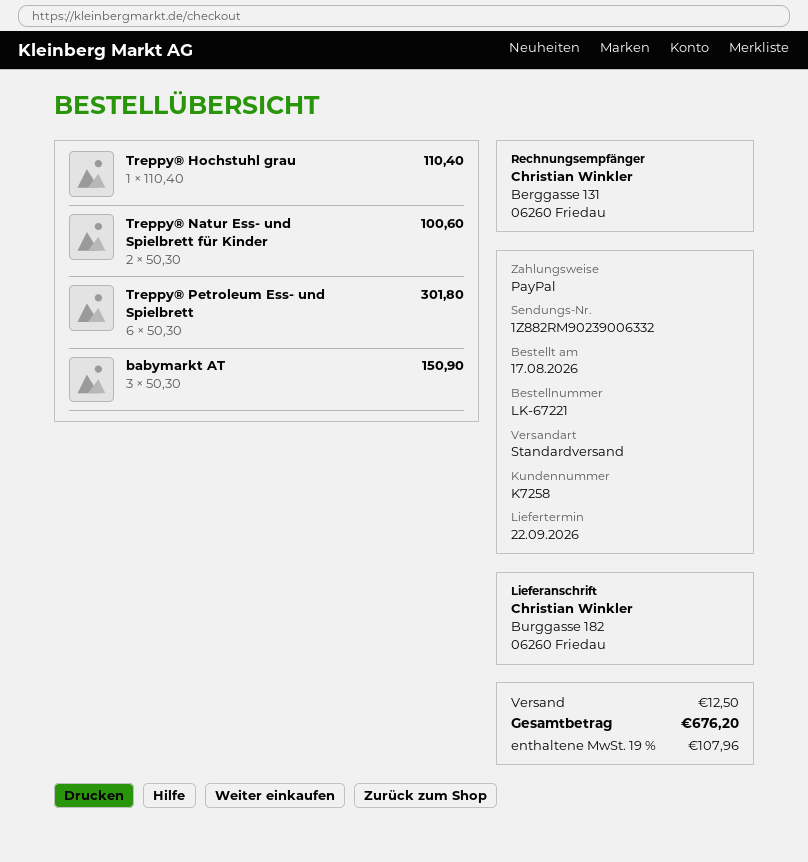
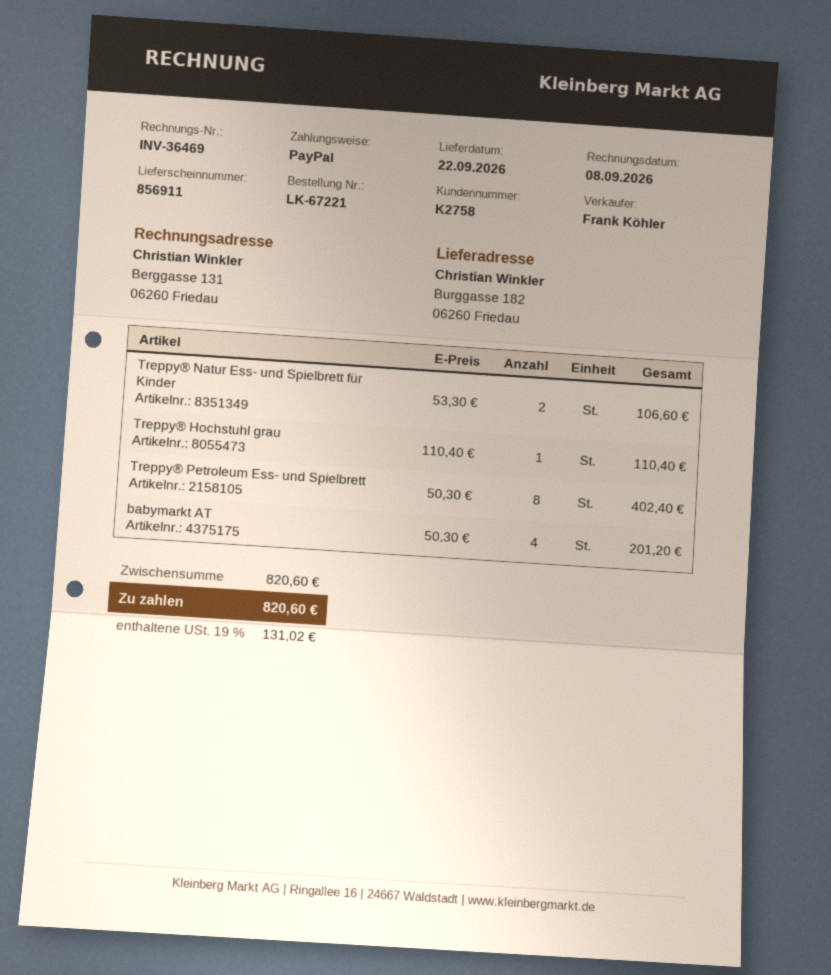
customer number: K7258 -> K2758
Treppy® Natur Ess- und Spielbrett für Kinder: 2 x 50.30 = 100.60 -> 2 x 53.30 = 106.60
Treppy® Petroleum Ess- und Spielbrett: 6 x 50.30 = 301.80 -> 8 x 50.30 = 402.40
babymarkt AT: 3 x 50.30 = 150.90 -> 4 x 50.30 = 201.20
shipping: 12.50 -> none
tax: 19% = 107.96 -> 19% = 131.02
total: 676.20 -> 820.60

